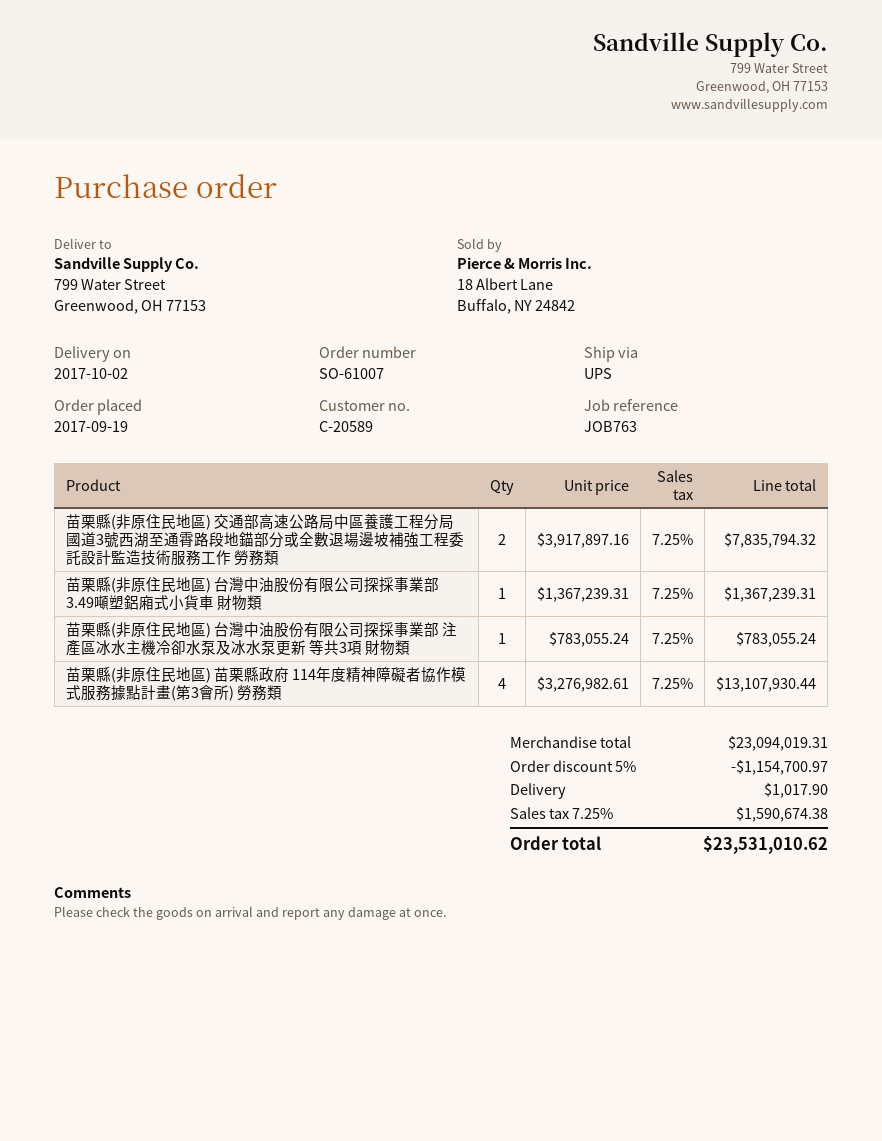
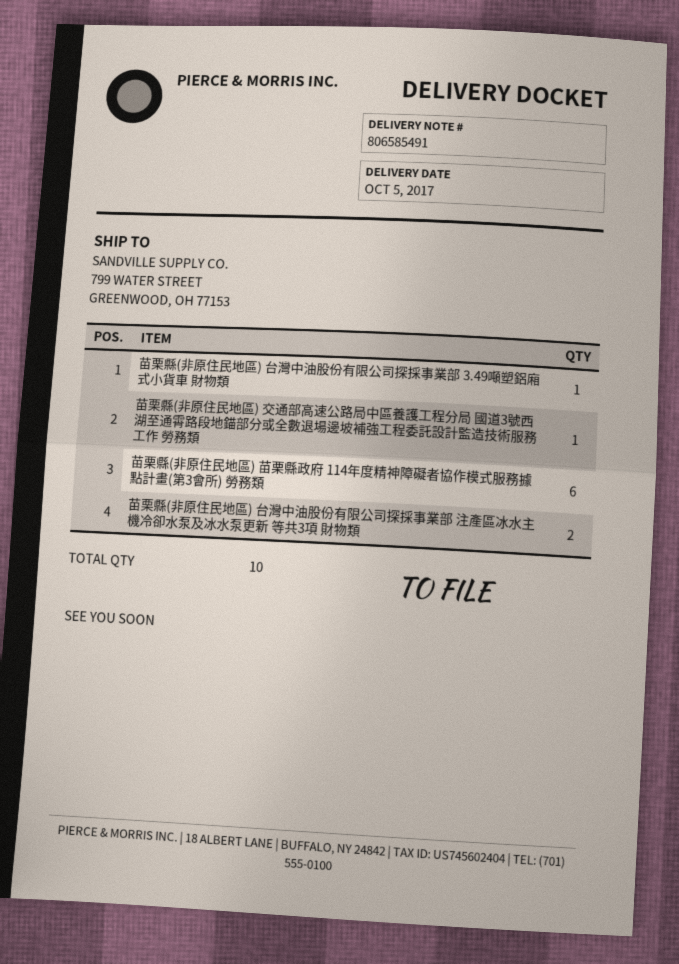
delivery date: 2017-10-02 -> 2017-10-05
苗栗縣(非原住民地區) 交通部高速公路局中區養護工程分局 國道3號西湖至通霄路段地錨部分或全數退場邊坡補強工程委託設計監造技術服務工作 勞務類: 2 -> 1
苗栗縣(非原住民地區) 台灣中油股份有限公司探採事業部 注產區冰水主機冷卻水泵及冰水泵更新 等共3項 財物類: 1 -> 2
苗栗縣(非原住民地區) 苗栗縣政府 114年度精神障礙者協作模式服務據點計畫(第3會所) 勞務類: 4 -> 6

